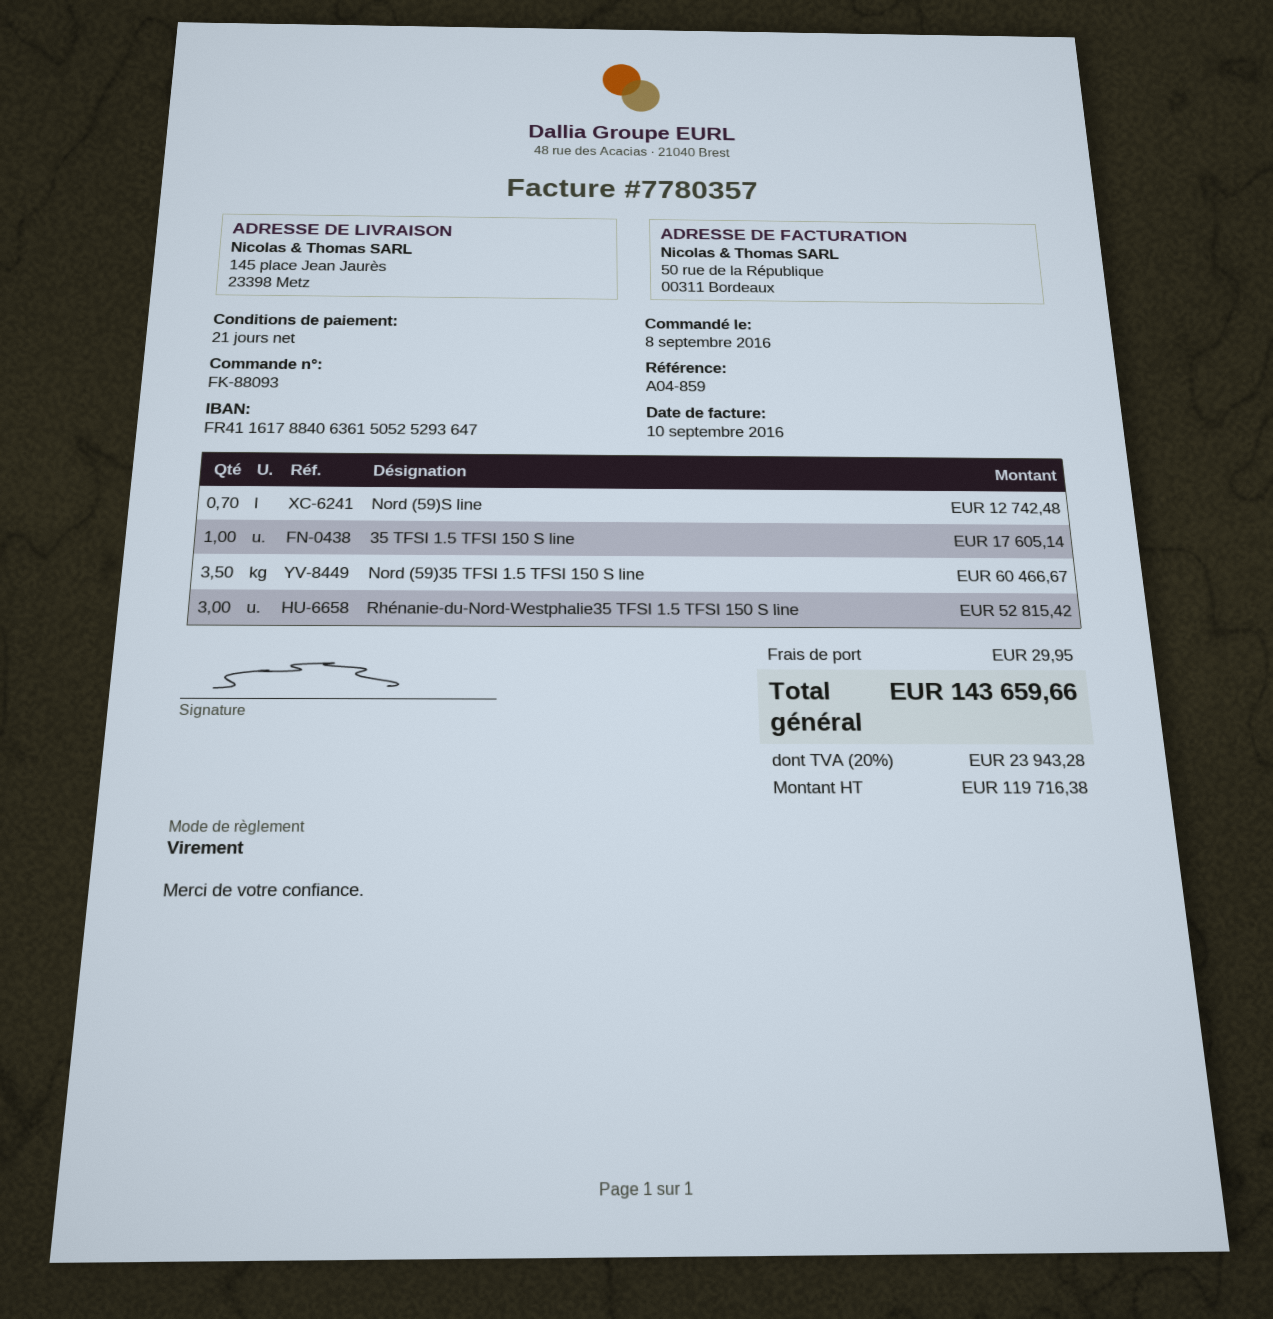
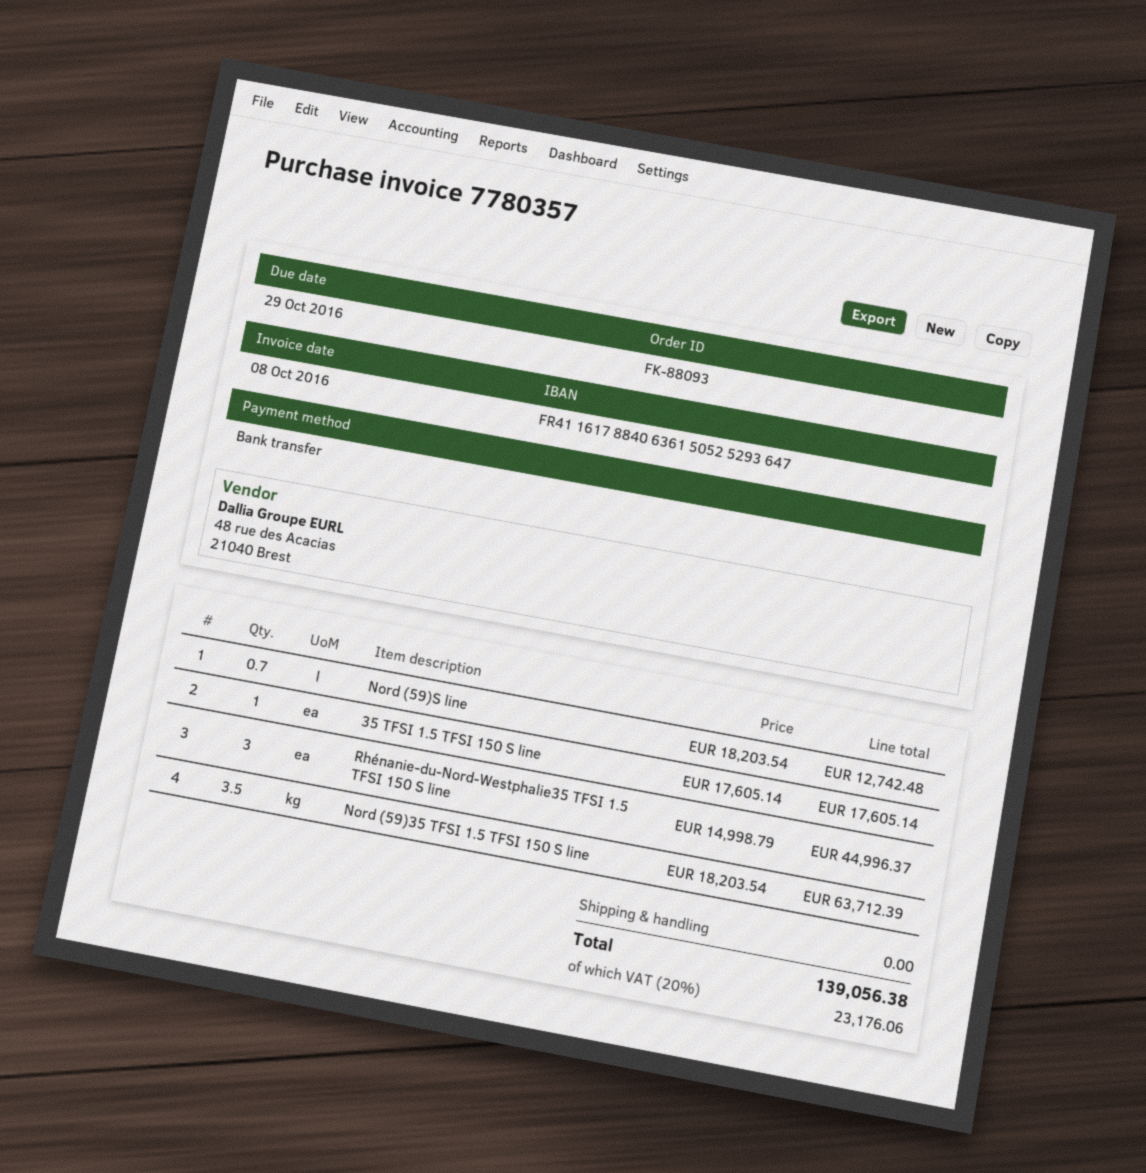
invoice date: 2016-09-10 -> 2016-10-08
Nord (59)35 TFSI 1.5 TFSI 150 S line: 3.5 for 60466.67 -> 3.5 for 63712.39
Rhénanie-du-Nord-Westphalie35 TFSI 1.5 TFSI 150 S line: 3 for 52815.42 -> 3 for 44996.37
shipping: 29.95 -> 0.00
tax: 20% = 23943.28 -> 20% = 23176.06
total: 143659.66 -> 139056.38

